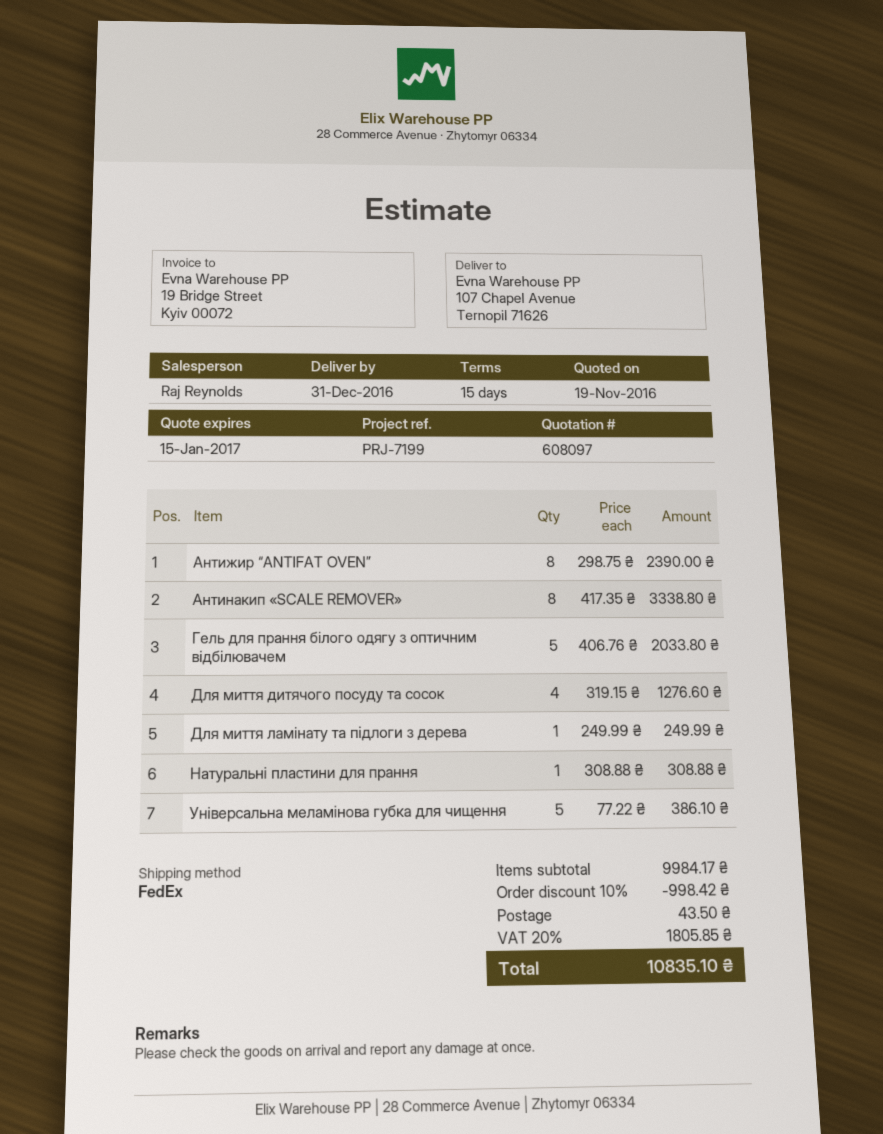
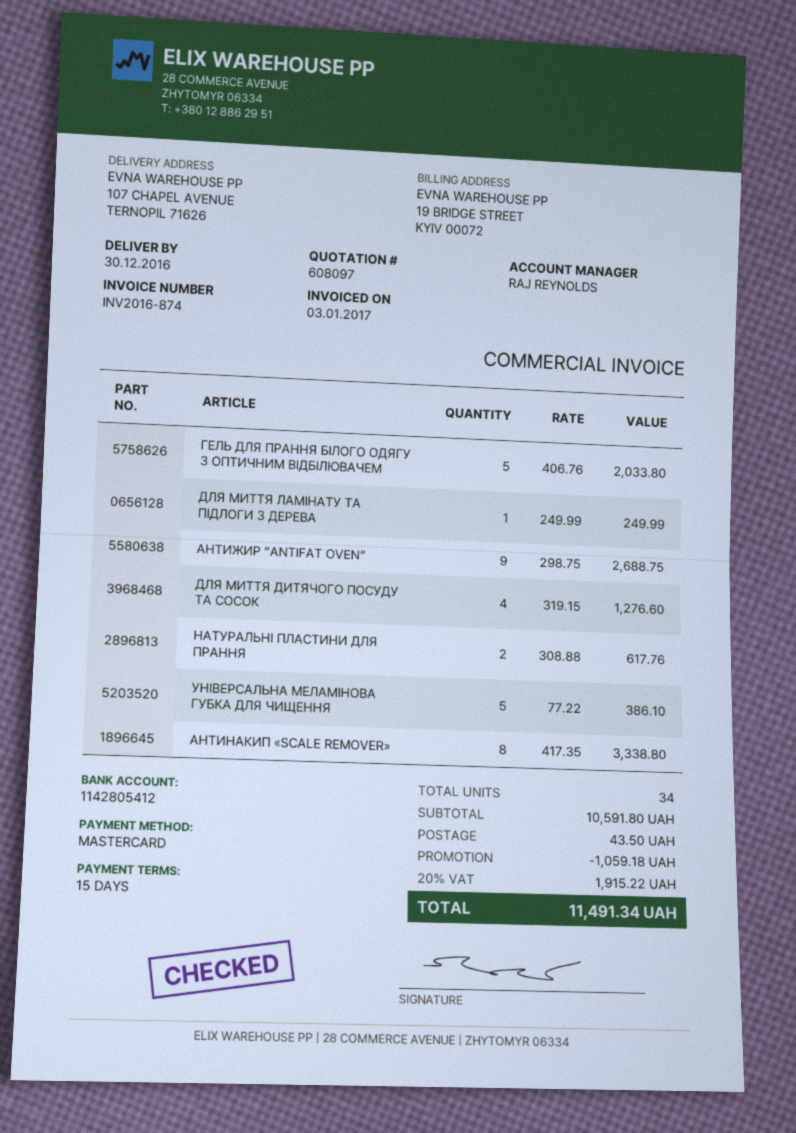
delivery date: 2016-12-31 -> 2016-12-30
Антижир “ANTIFAT OVEN”: 8 x 298.75 = 2390.00 -> 9 x 298.75 = 2688.75
Натуральні пластини для прання: 1 x 308.88 = 308.88 -> 2 x 308.88 = 617.76
subtotal: 9984.17 -> 10591.80
discount: 998.42 -> 1059.18
tax: 20% = 1805.85 -> 20% = 1915.22
total: 10835.10 -> 11491.34

